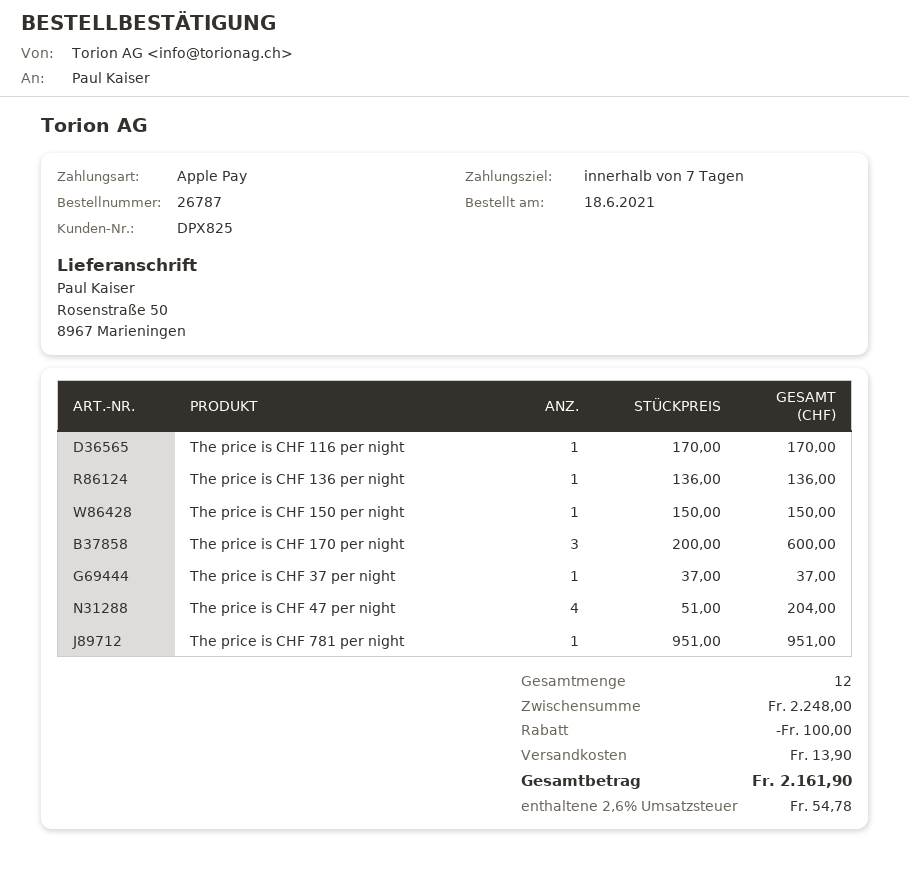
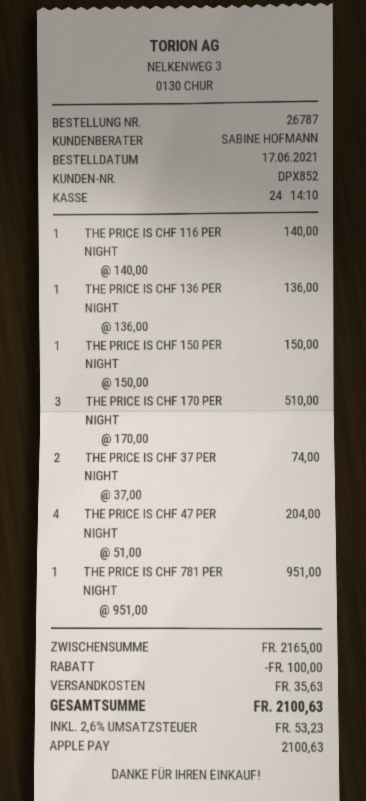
order date: 2021-06-18 -> 2021-06-17
customer number: DPX825 -> DPX852
The price is CHF 116 per night: 1 x 170.00 = 170.00 -> 1 x 140.00 = 140.00
The price is CHF 170 per night: 3 x 200.00 = 600.00 -> 3 x 170.00 = 510.00
The price is CHF 37 per night: 1 x 37.00 = 37.00 -> 2 x 37.00 = 74.00
subtotal: 2248.00 -> 2165.00
shipping: 13.90 -> 35.63
tax: 2.6% = 54.78 -> 2.6% = 53.23
total: 2161.90 -> 2100.63

